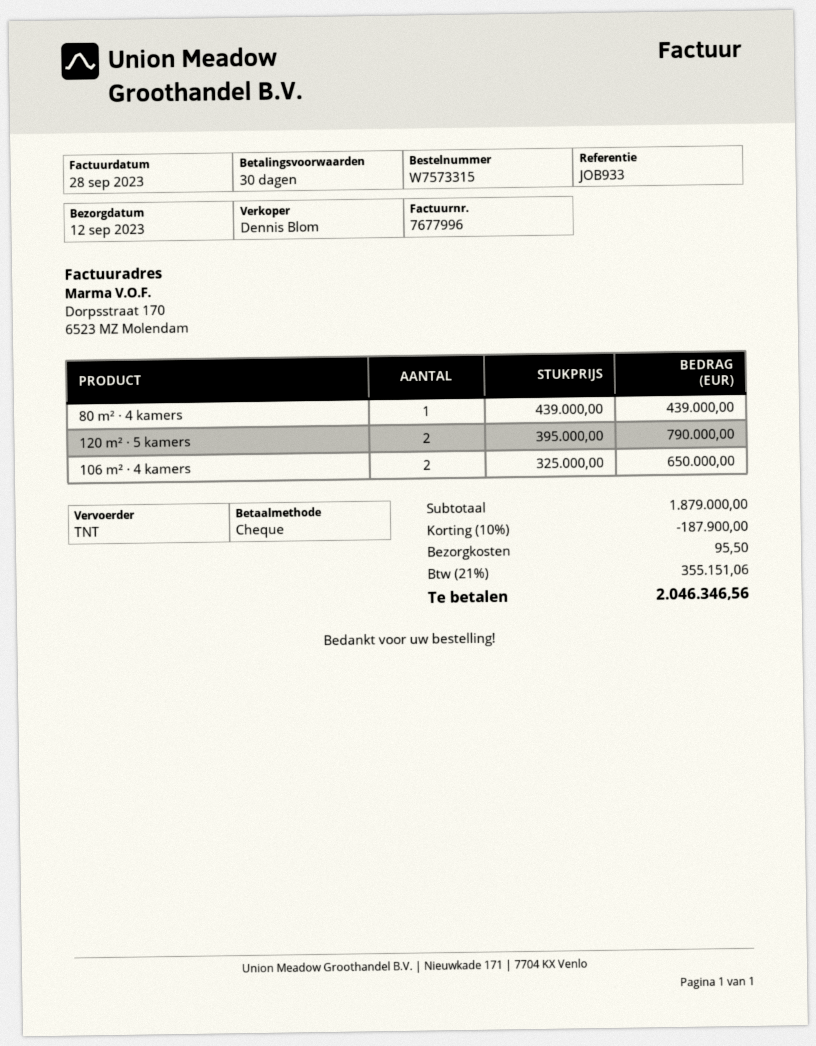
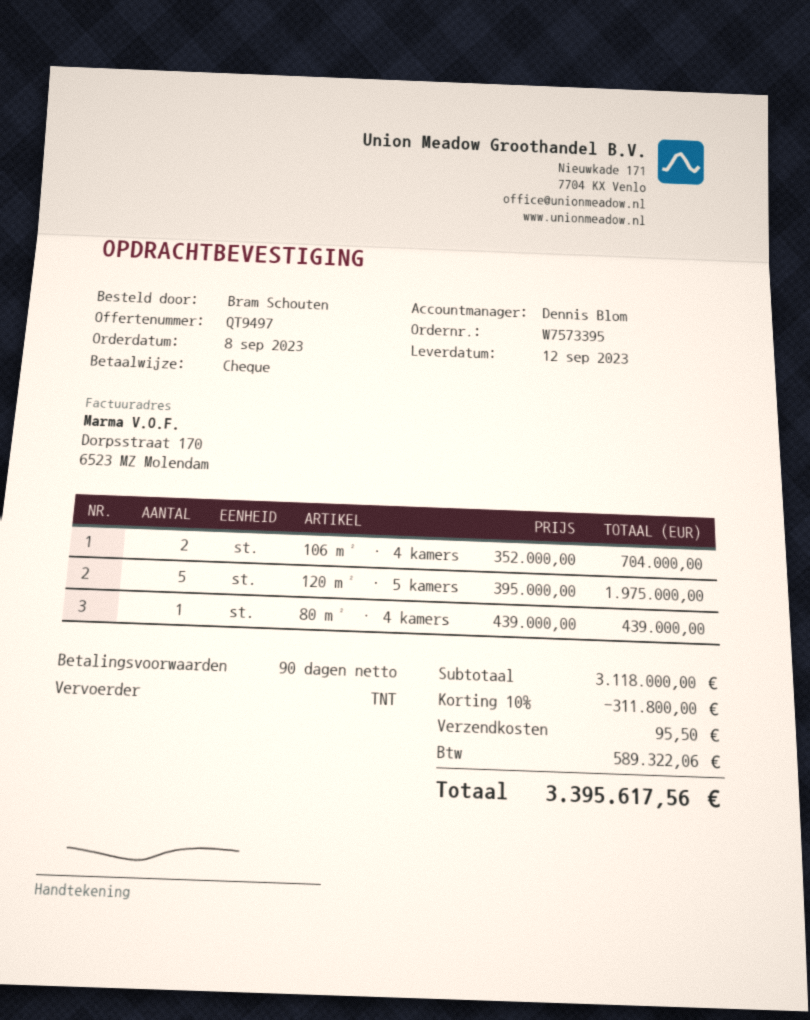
order number: W7573315 -> W7573395
payment terms: 30 days -> 90 days
120 m² · 5 kamers: 2 x 395000.00 = 790000.00 -> 5 x 395000.00 = 1975000.00
106 m² · 4 kamers: 2 x 325000.00 = 650000.00 -> 2 x 352000.00 = 704000.00
subtotal: 1879000.00 -> 3118000.00
discount: 10% = 187900.00 -> 10% = 311800.00
tax: 355151.06 -> 589322.06
total: 2046346.56 -> 3395617.56

